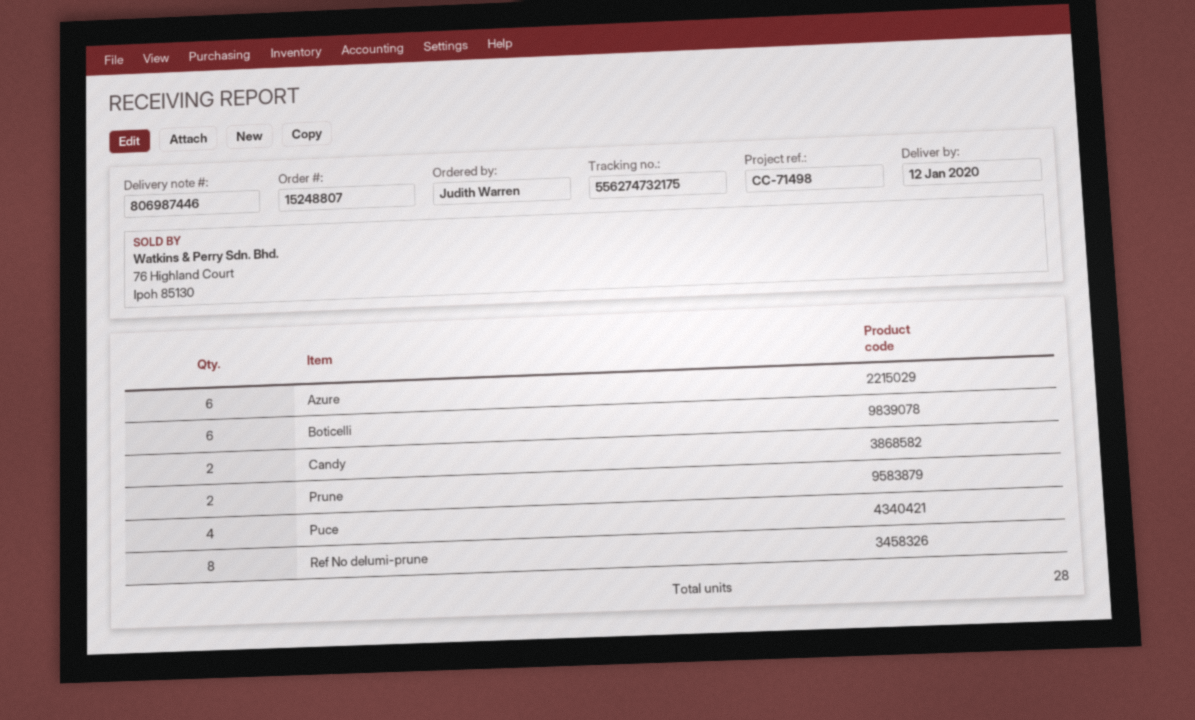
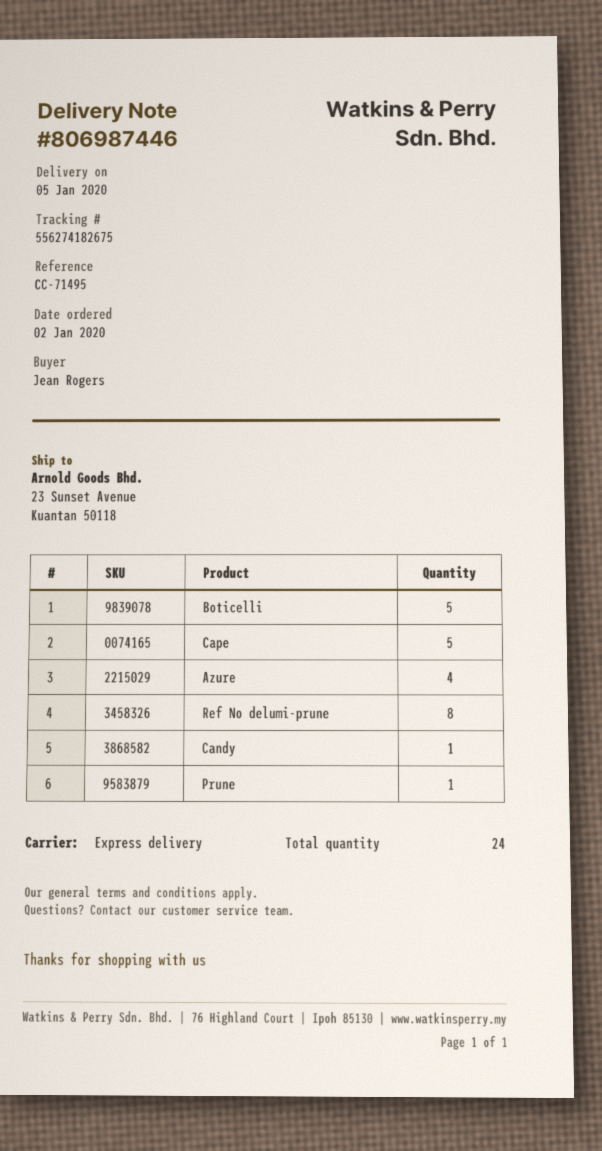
delivery date: 2020-01-12 -> 2020-01-05
reference: CC-71498 -> CC-71495
ordered by: Judith Warren -> Jean Rogers
tracking number: 556274732175 -> 556274182675
Azure: 6 -> 4
Boticelli: 6 -> 5
Candy: 2 -> 1
Prune: 2 -> 1
Puce: 4 -> none
Cape: none -> 5
total quantity: 28 -> 24

